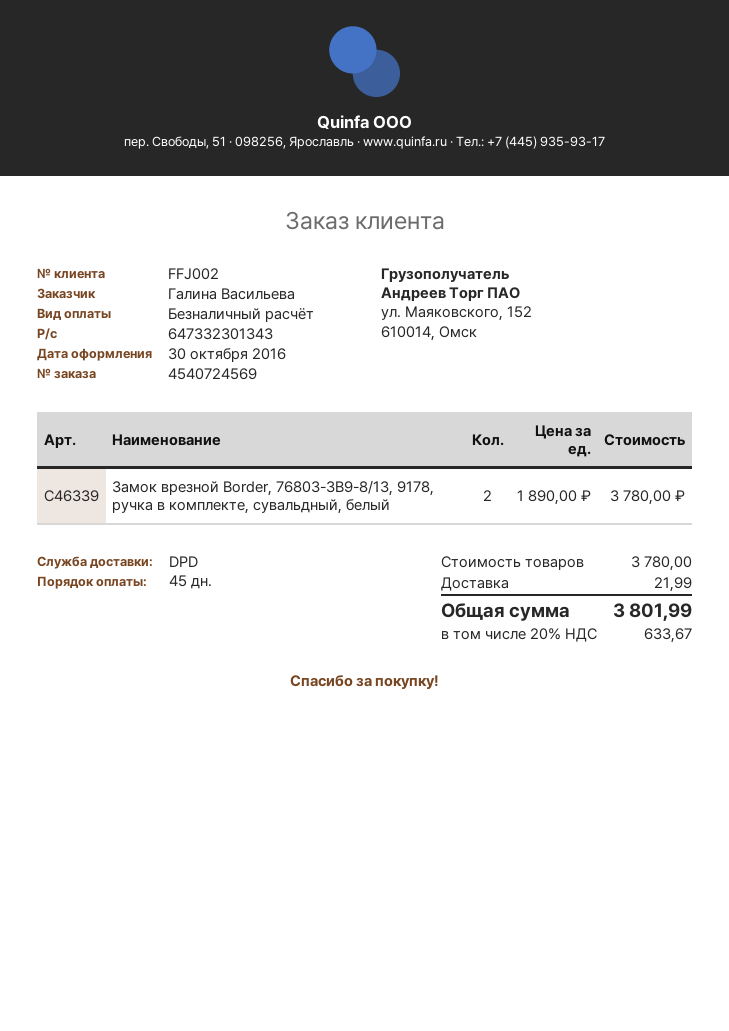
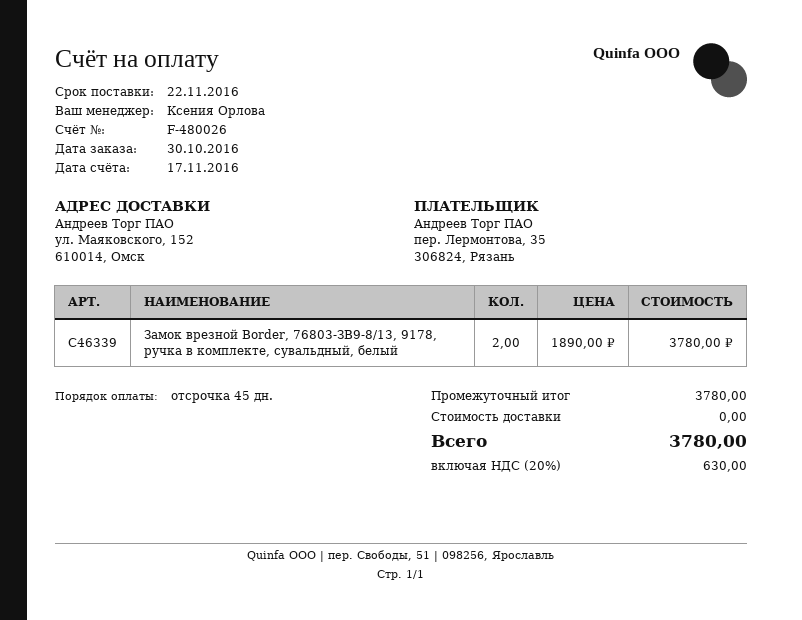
shipping: 21.99 -> 0.00
tax: 20% = 633.67 -> 20% = 630.00
total: 3801.99 -> 3780.00

